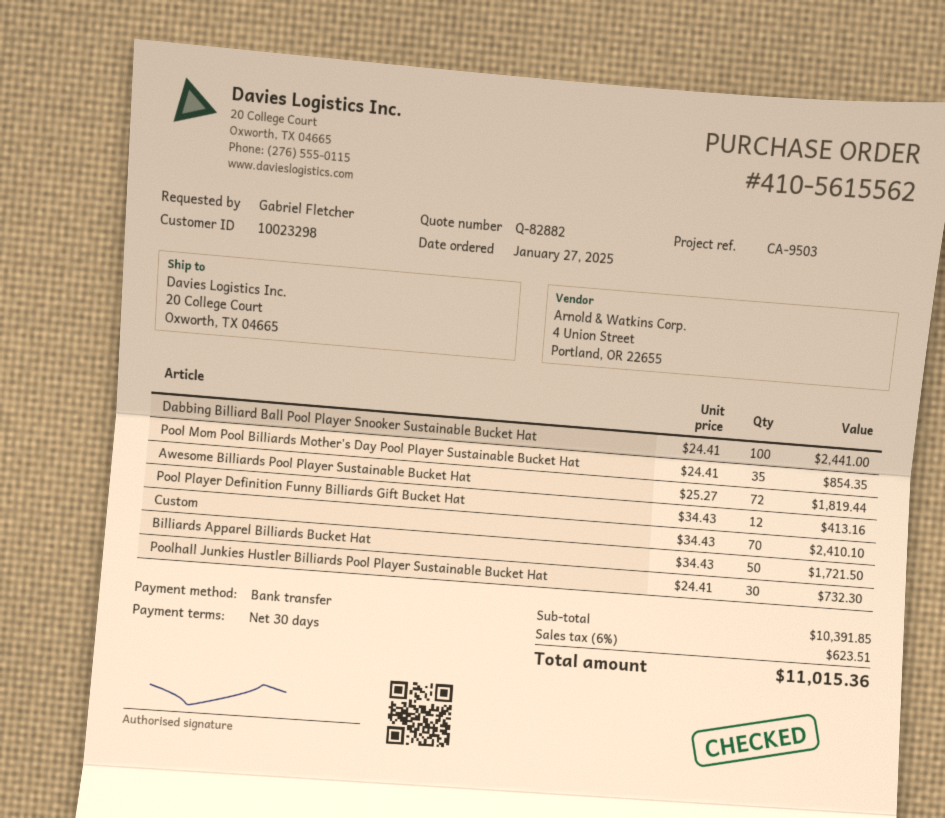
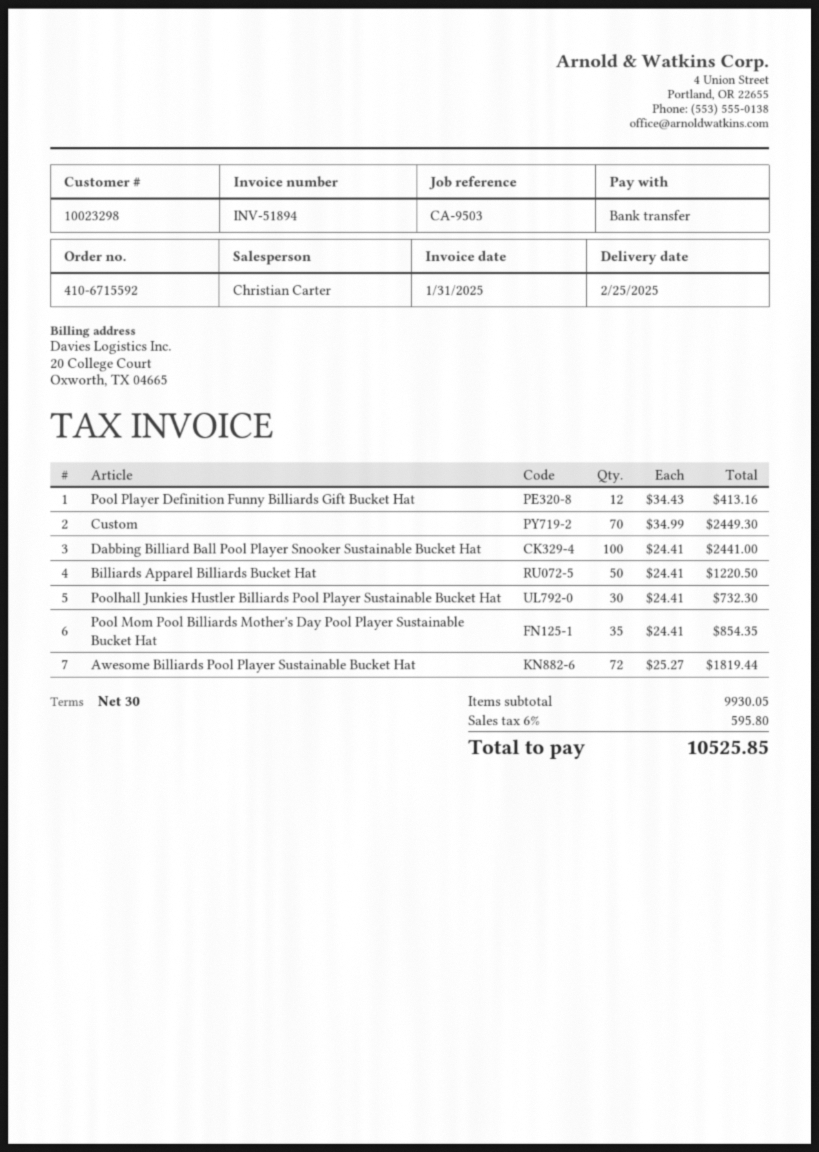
order number: 410-5615562 -> 410-6715592
Custom: 70 x 34.43 = 2410.10 -> 70 x 34.99 = 2449.30
Billiards Apparel Billiards Bucket Hat: 50 x 34.43 = 1721.50 -> 50 x 24.41 = 1220.50
subtotal: 10391.85 -> 9930.05
tax: 6% = 623.51 -> 6% = 595.80
total: 11015.36 -> 10525.85

